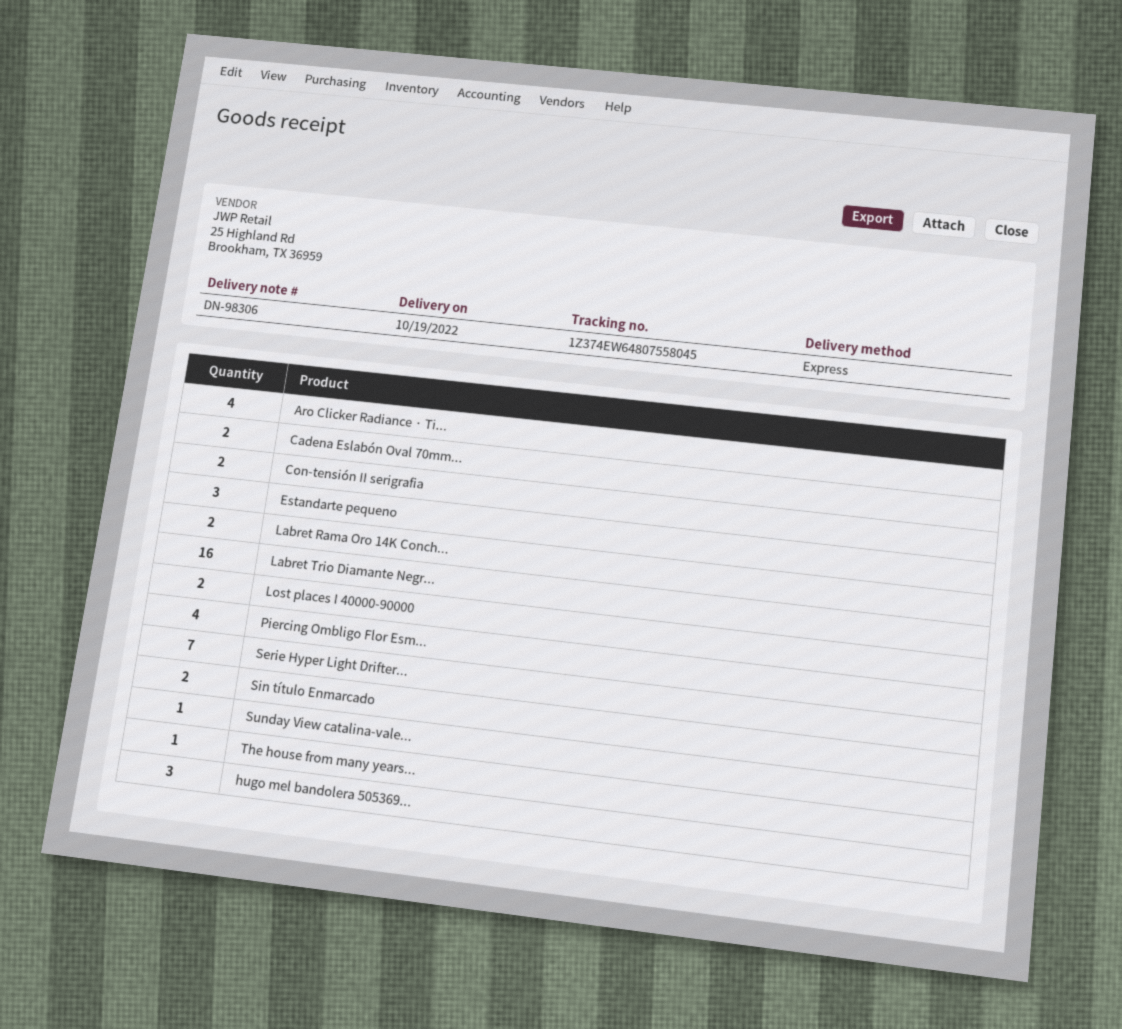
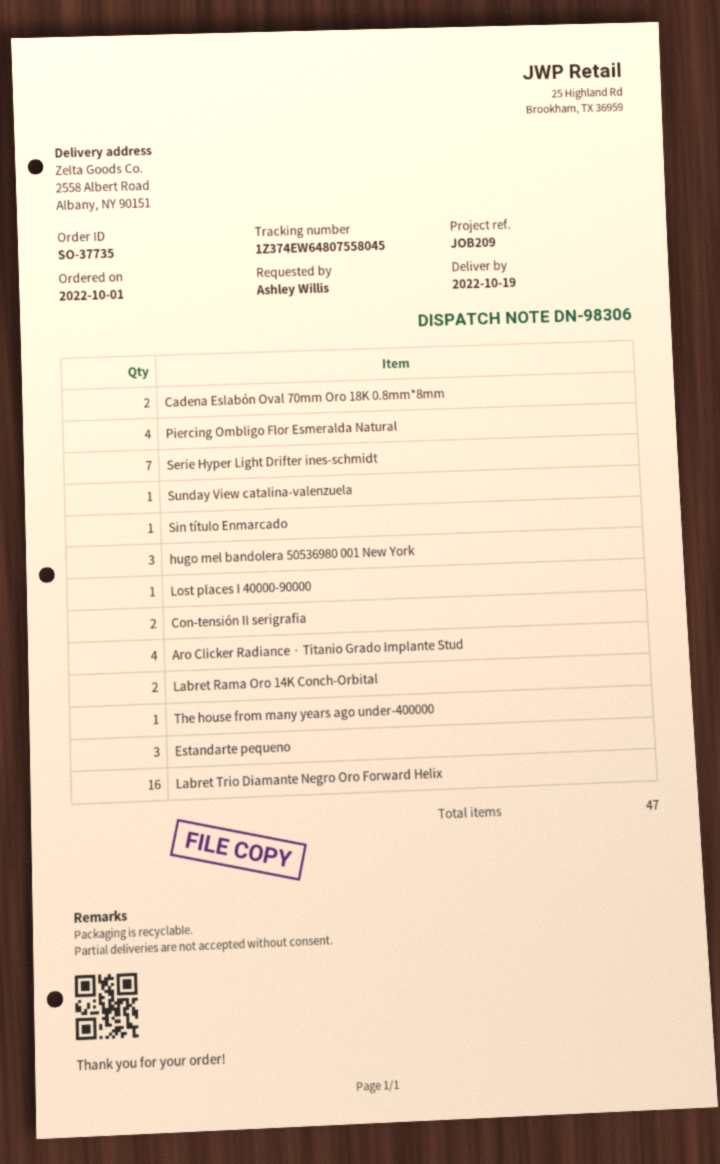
Lost places I 40000-90000: 2 -> 1
Sin título Enmarcado: 2 -> 1

